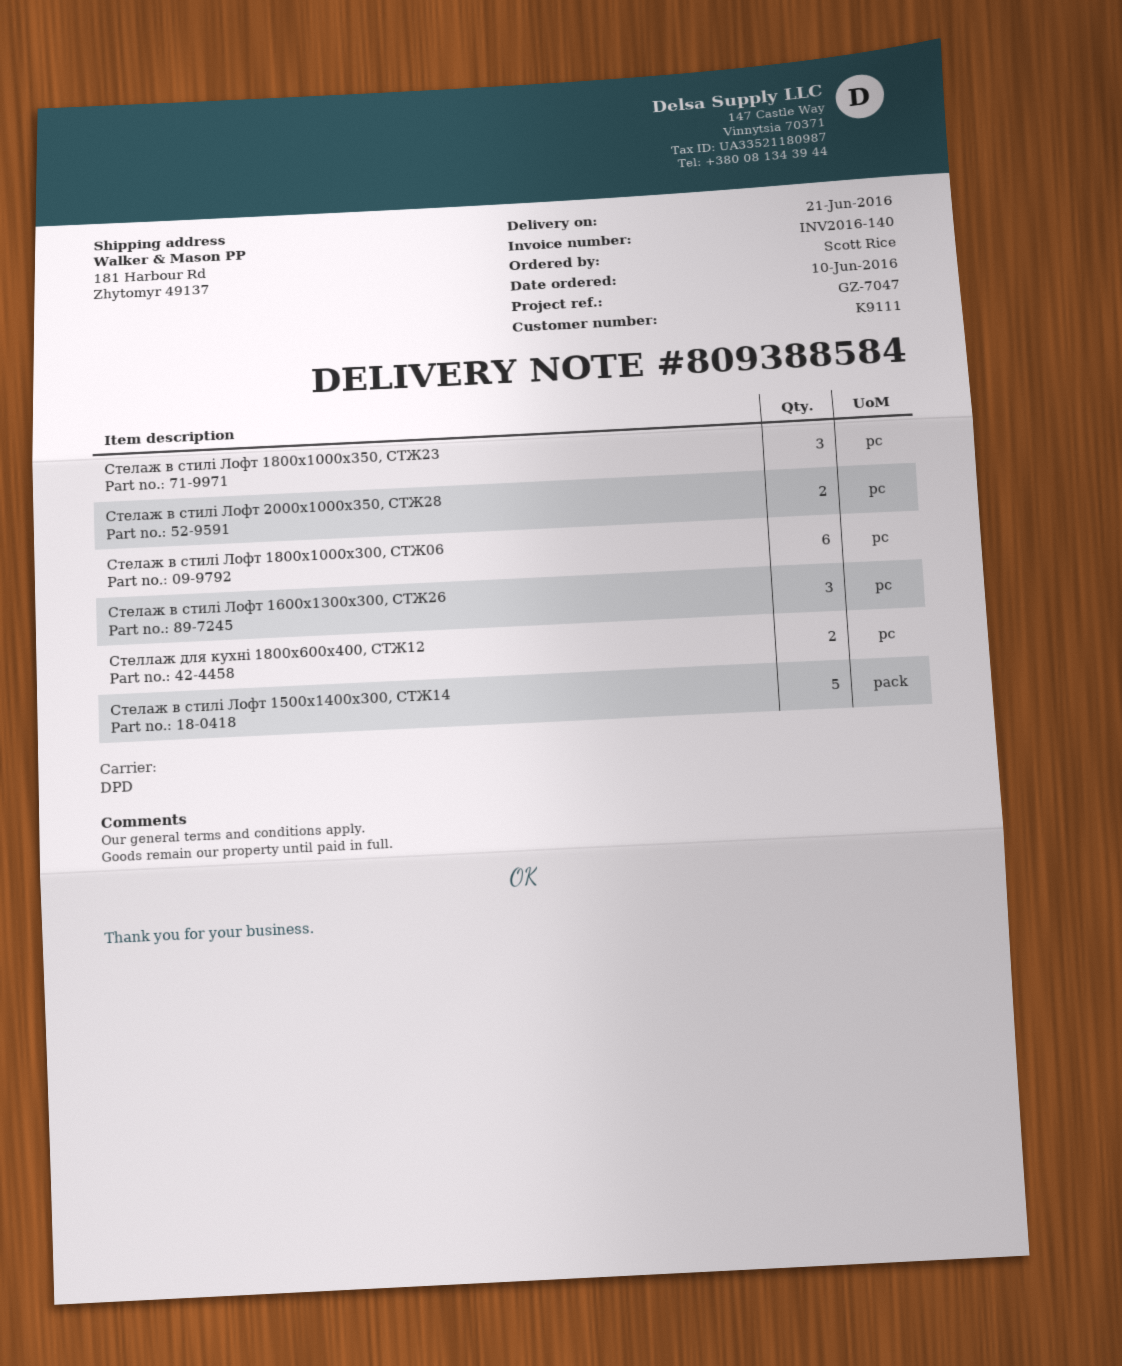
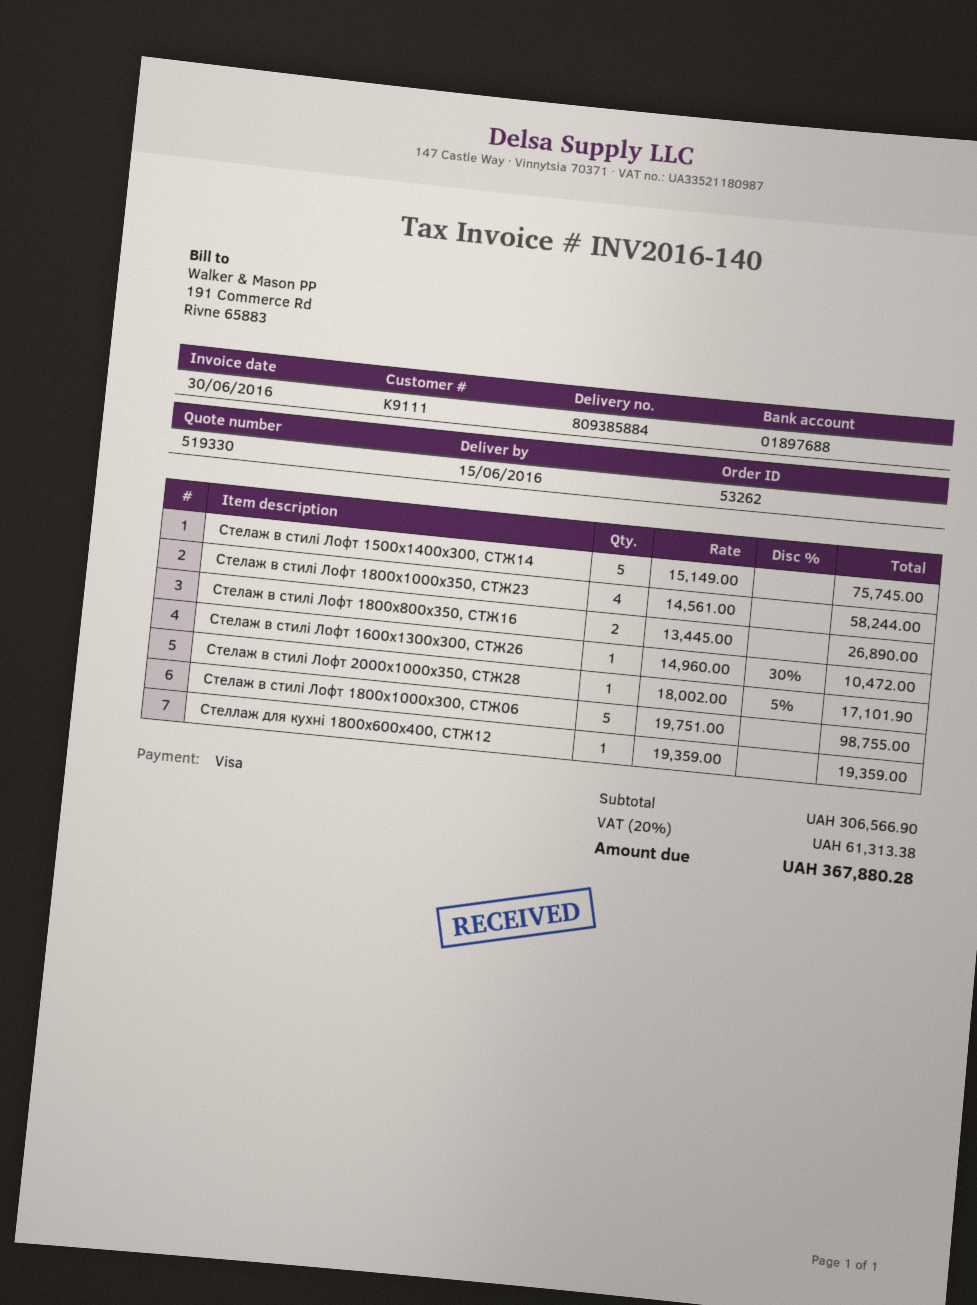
delivery note number: 809388584 -> 809385884
delivery date: 2016-06-21 -> 2016-06-15
Стелаж в стилі Лофт 1800х1000х350, СТЖ23: 3 -> 4
Стелаж в стилі Лофт 2000х1000х350, СТЖ28: 2 -> 1
Стелаж в стилі Лофт 1800х1000х300, СТЖ06: 6 -> 5
Стелаж в стилі Лофт 1600х1300х300, СТЖ26: 3 -> 1
Стеллаж для кухні 1800х600х400, СТЖ12: 2 -> 1
Стелаж в стилі Лофт 1800х800х350, СТЖ16: none -> 2

